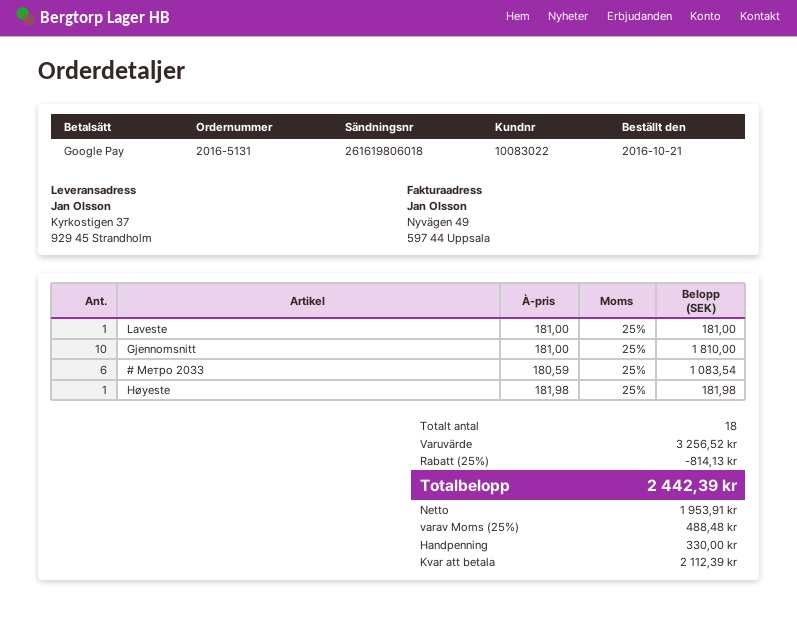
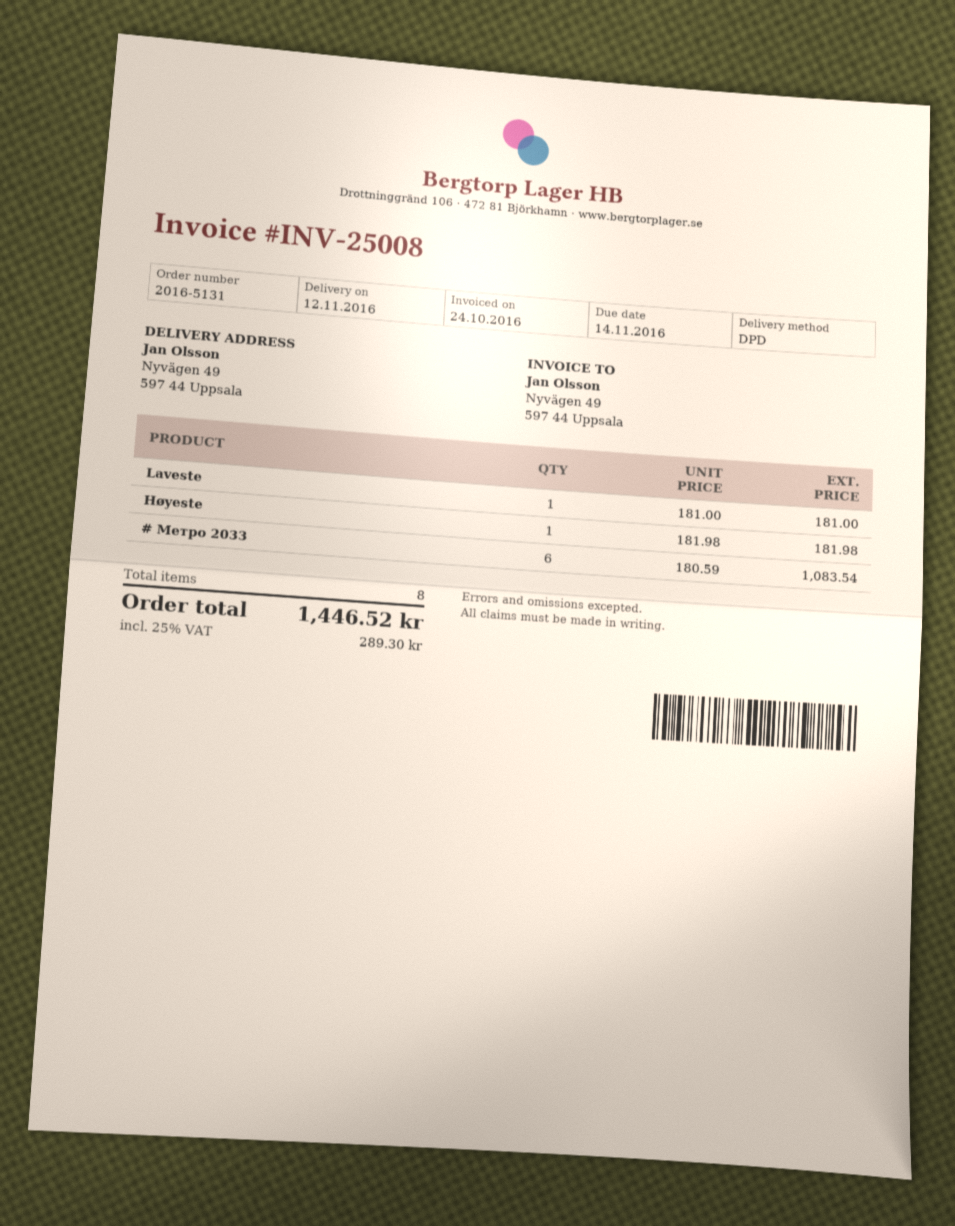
ship to: Kyrkostigen 37, 929 45 Strandholm -> Nyvägen 49, 597 44 Uppsala
Gjennomsnitt: 10 x 181.00 = 1810.00 -> none
total quantity: 18 -> 8
discount: 25% = 814.13 -> none
tax: 25% = 488.48 -> 25% = 289.30
total: 2442.39 -> 1446.52

